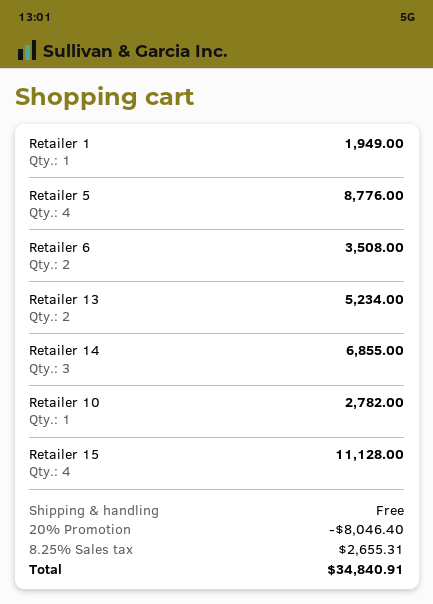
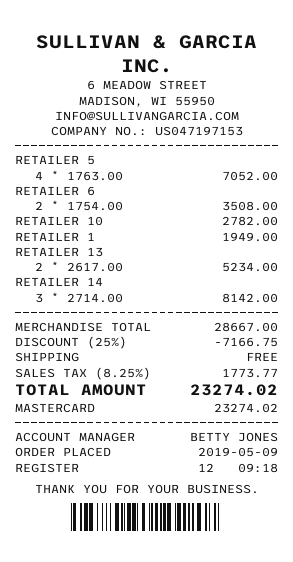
Retailer 5: 4 for 8776.00 -> 4 for 7052.00
Retailer 14: 3 for 6855.00 -> 3 for 8142.00
Retailer 15: 4 for 11128.00 -> none
discount: 20% = 8046.40 -> 25% = 7166.75
tax: 8.25% = 2655.31 -> 8.25% = 1773.77
total: 34840.91 -> 23274.02

